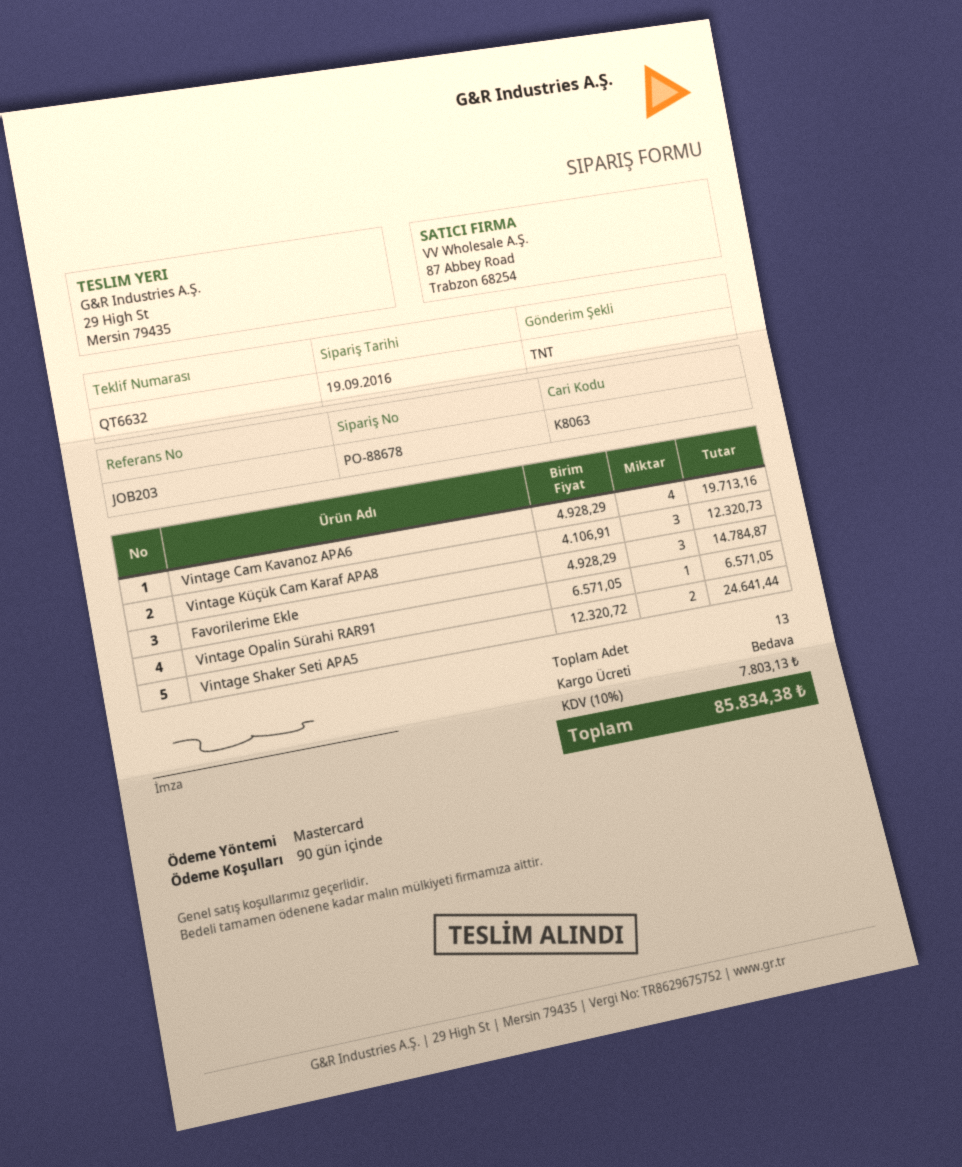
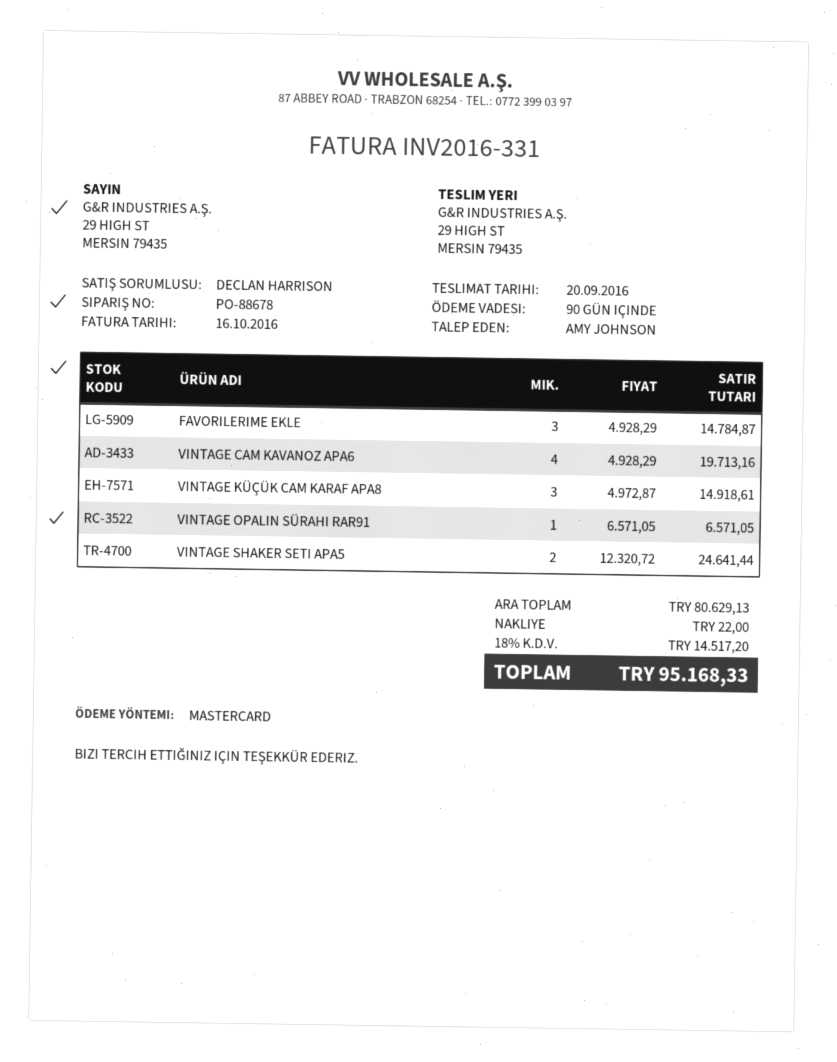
Vintage Küçük Cam Karaf APA8: 3 x 4106.91 = 12320.73 -> 3 x 4972.87 = 14918.61
shipping: 0.00 -> 22.00
tax: 10% = 7803.13 -> 18% = 14517.20
total: 85834.38 -> 95168.33

